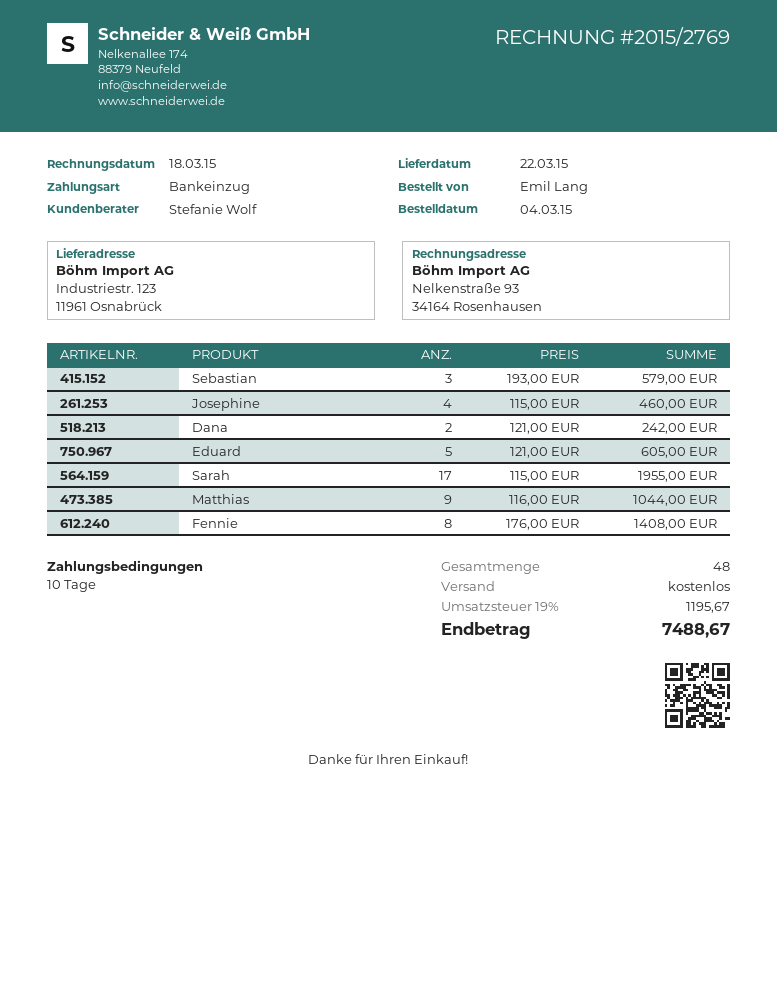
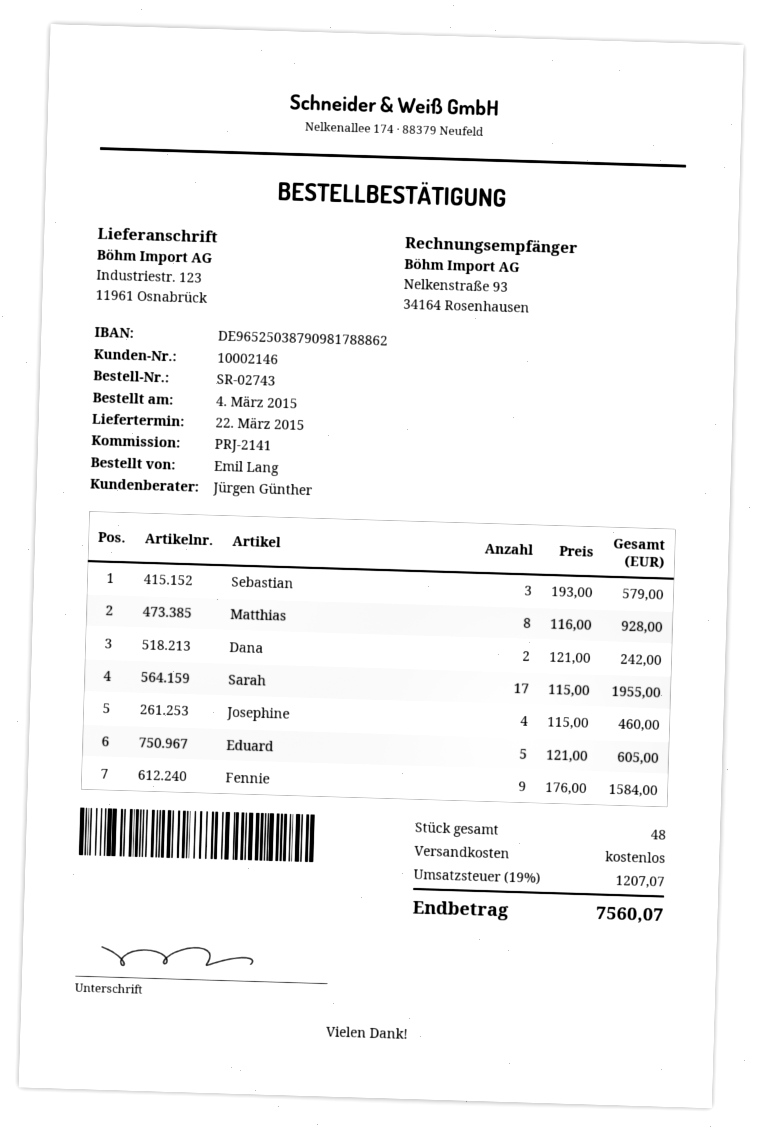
sales rep: Stefanie Wolf -> Jürgen Günther
Matthias: 9 x 116.00 = 1044.00 -> 8 x 116.00 = 928.00
Fennie: 8 x 176.00 = 1408.00 -> 9 x 176.00 = 1584.00
tax: 19% = 1195.67 -> 19% = 1207.07
total: 7488.67 -> 7560.07

